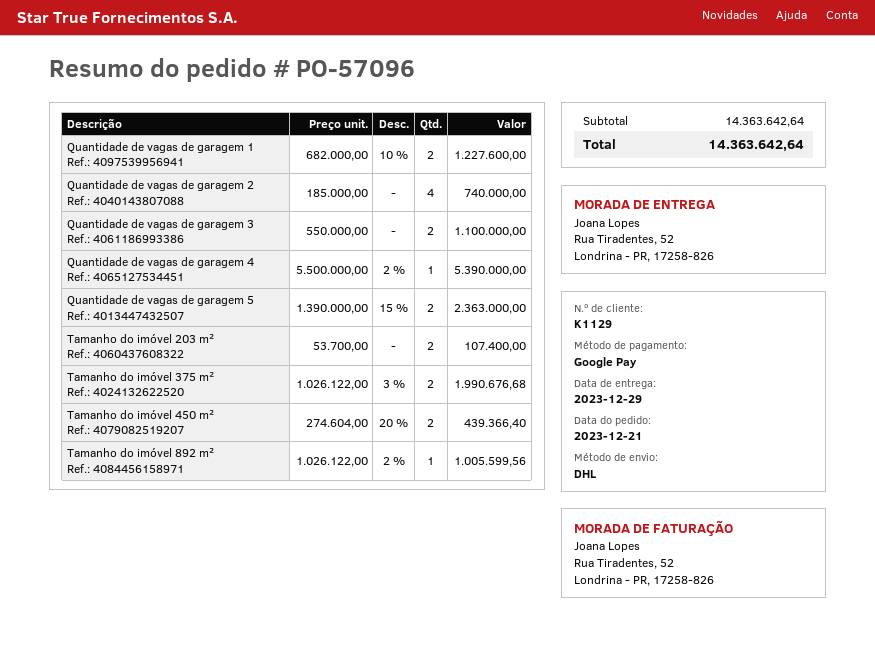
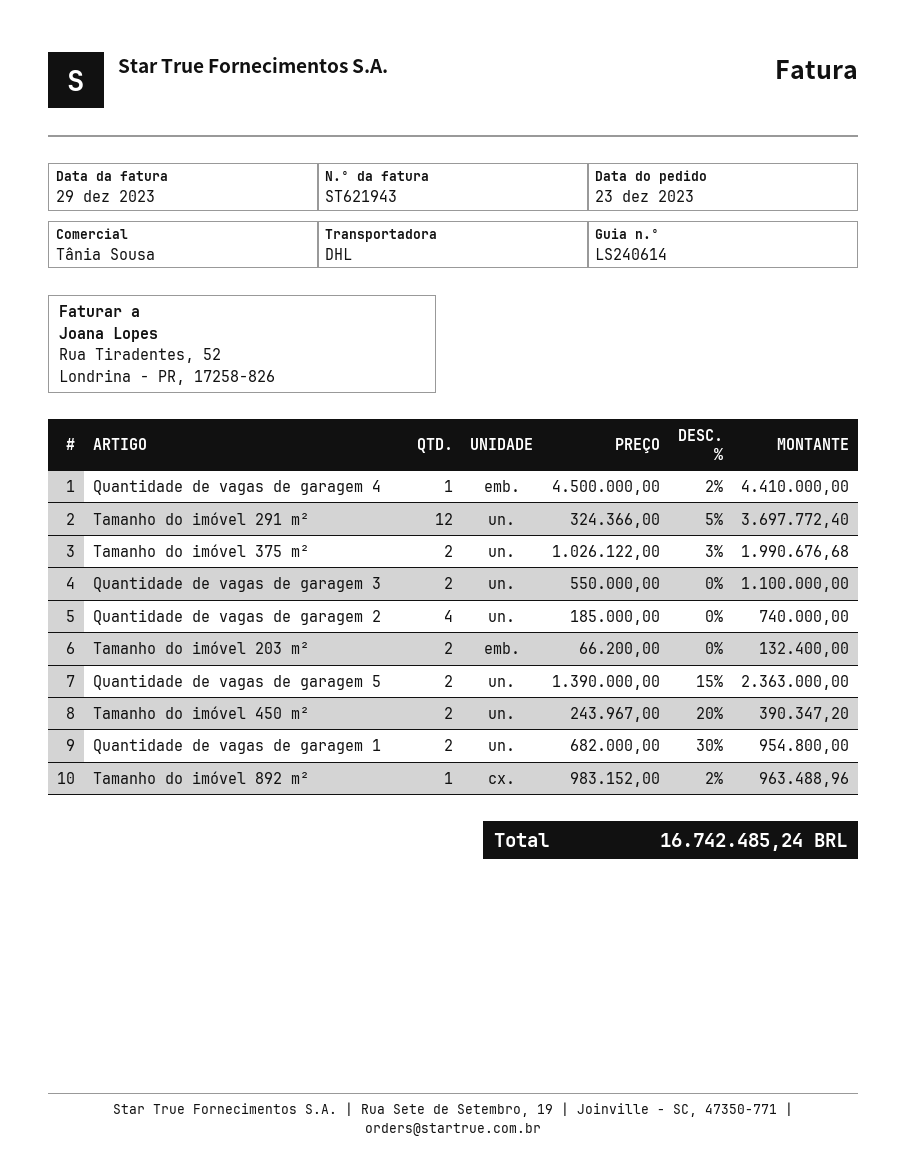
order date: 2023-12-21 -> 2023-12-23
Quantidade de vagas de garagem 1: 2 x 682000.00 - 10% = 1227600.00 -> 2 x 682000.00 - 30% = 954800.00
Quantidade de vagas de garagem 4: 1 x 5500000.00 - 2% = 5390000.00 -> 1 x 4500000.00 - 2% = 4410000.00
Tamanho do imóvel 203 m²: 2 x 53700.00 = 107400.00 -> 2 x 66200.00 = 132400.00
Tamanho do imóvel 450 m²: 2 x 274604.00 - 20% = 439366.40 -> 2 x 243967.00 - 20% = 390347.20
Tamanho do imóvel 892 m²: 1 x 1026122.00 - 2% = 1005599.56 -> 1 x 983152.00 - 2% = 963488.96
Tamanho do imóvel 291 m²: none -> 12 x 324366.00 - 5% = 3697772.40
total: 14363642.64 -> 16742485.24

